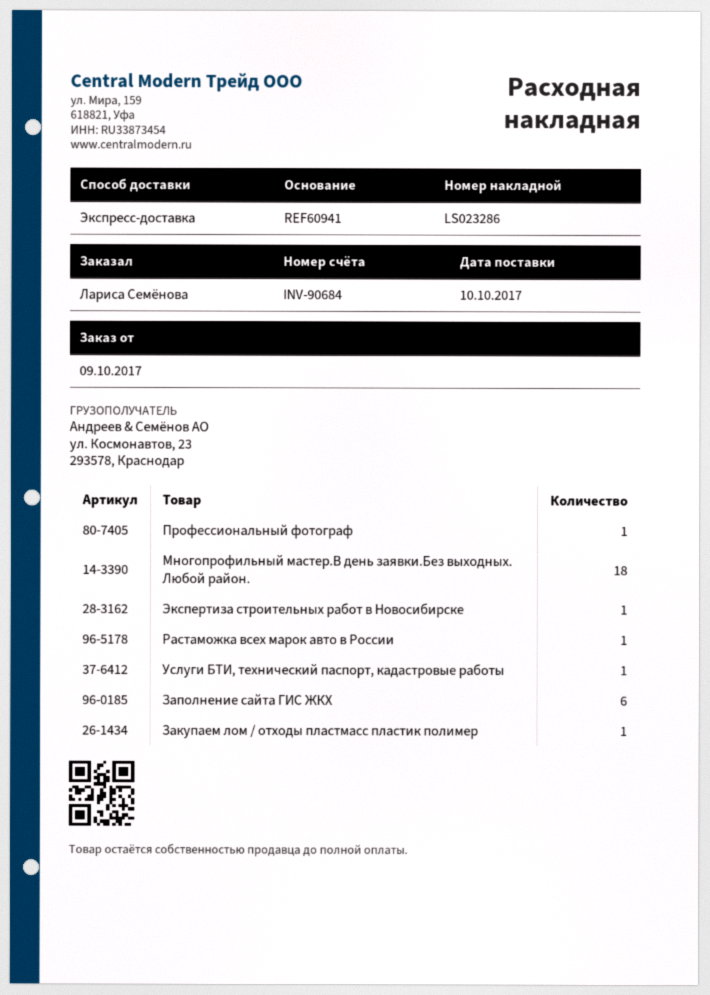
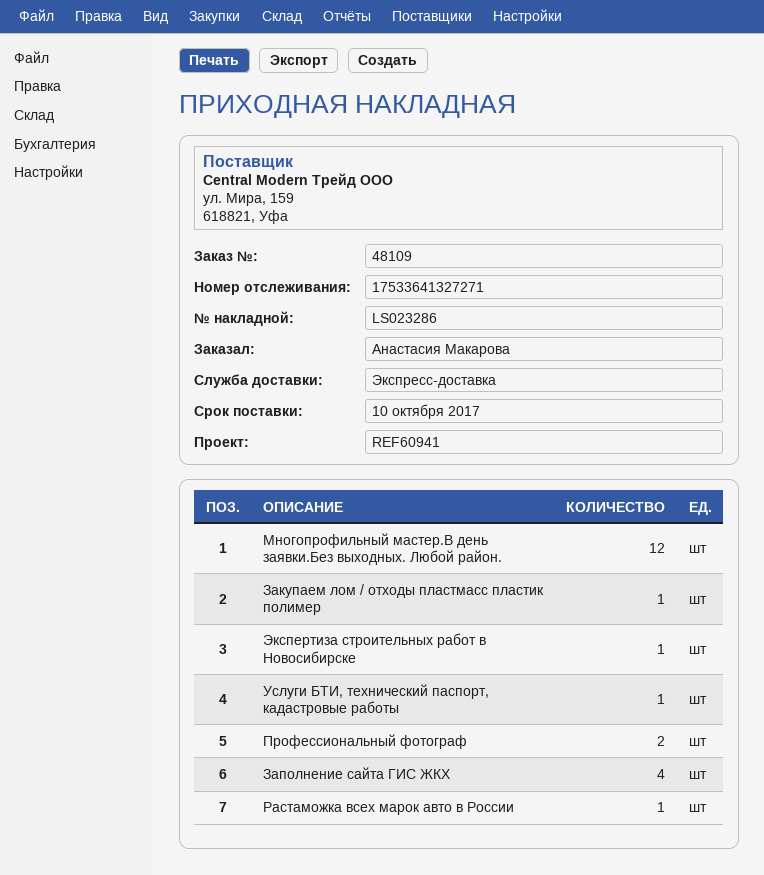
ordered by: Лариса Семёнова -> Анастасия Макарова
Профессиональный фотограф: 1 -> 2
Многопрофильный мастер.В день заявки.Без выходных. Любой район.: 18 -> 12
Заполнение сайта ГИС ЖКХ: 6 -> 4

